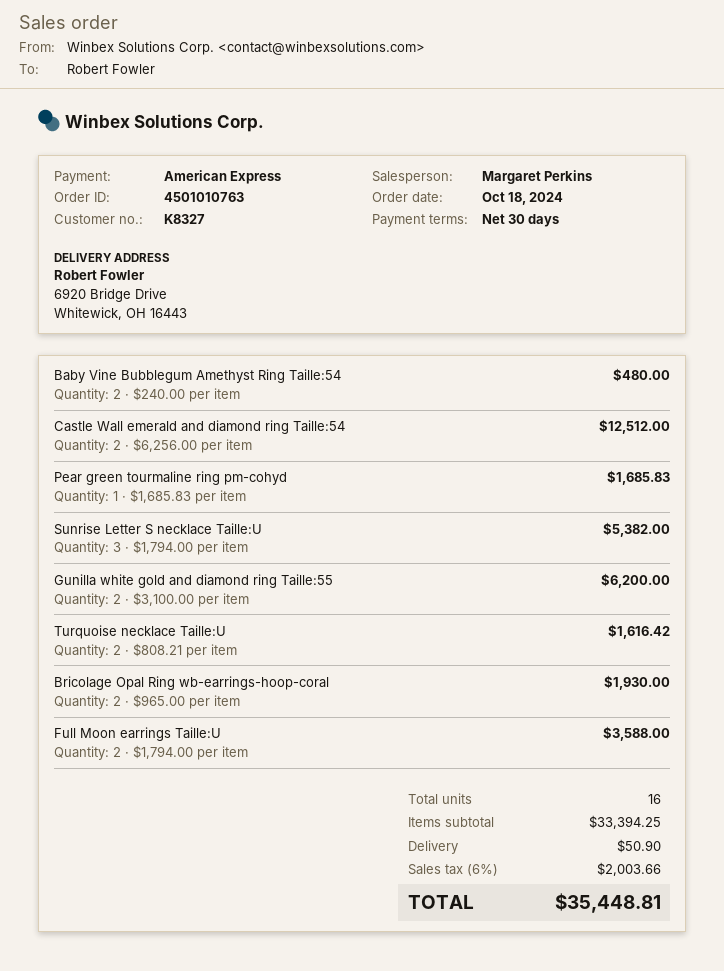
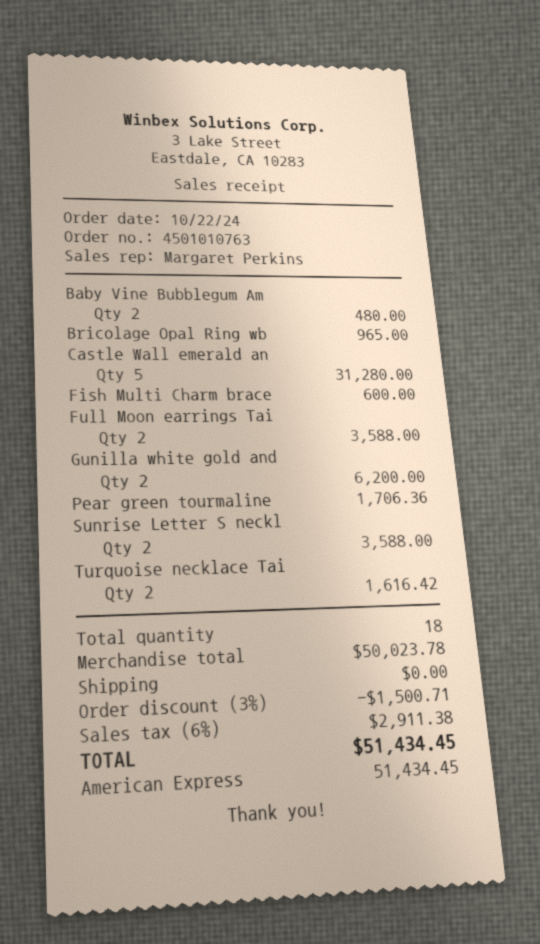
order date: 2024-10-18 -> 2024-10-22
Castle Wall emerald and diamond ring Taille:54: 2 for 12512.00 -> 5 for 31280.00
Pear green tourmaline ring pm-cohyd: 1 for 1685.83 -> 1 for 1706.36
Sunrise Letter S necklace Taille:U: 3 for 5382.00 -> 2 for 3588.00
Bricolage Opal Ring wb-earrings-hoop-coral: 2 for 1930.00 -> 1 for 965.00
Fish Multi Charm brace: none -> 1 for 600.00
total quantity: 16 -> 18
subtotal: 33394.25 -> 50023.78
discount: none -> 3% = 1500.71
shipping: 50.90 -> 0.00
tax: 6% = 2003.66 -> 6% = 2911.38
total: 35448.81 -> 51434.45

